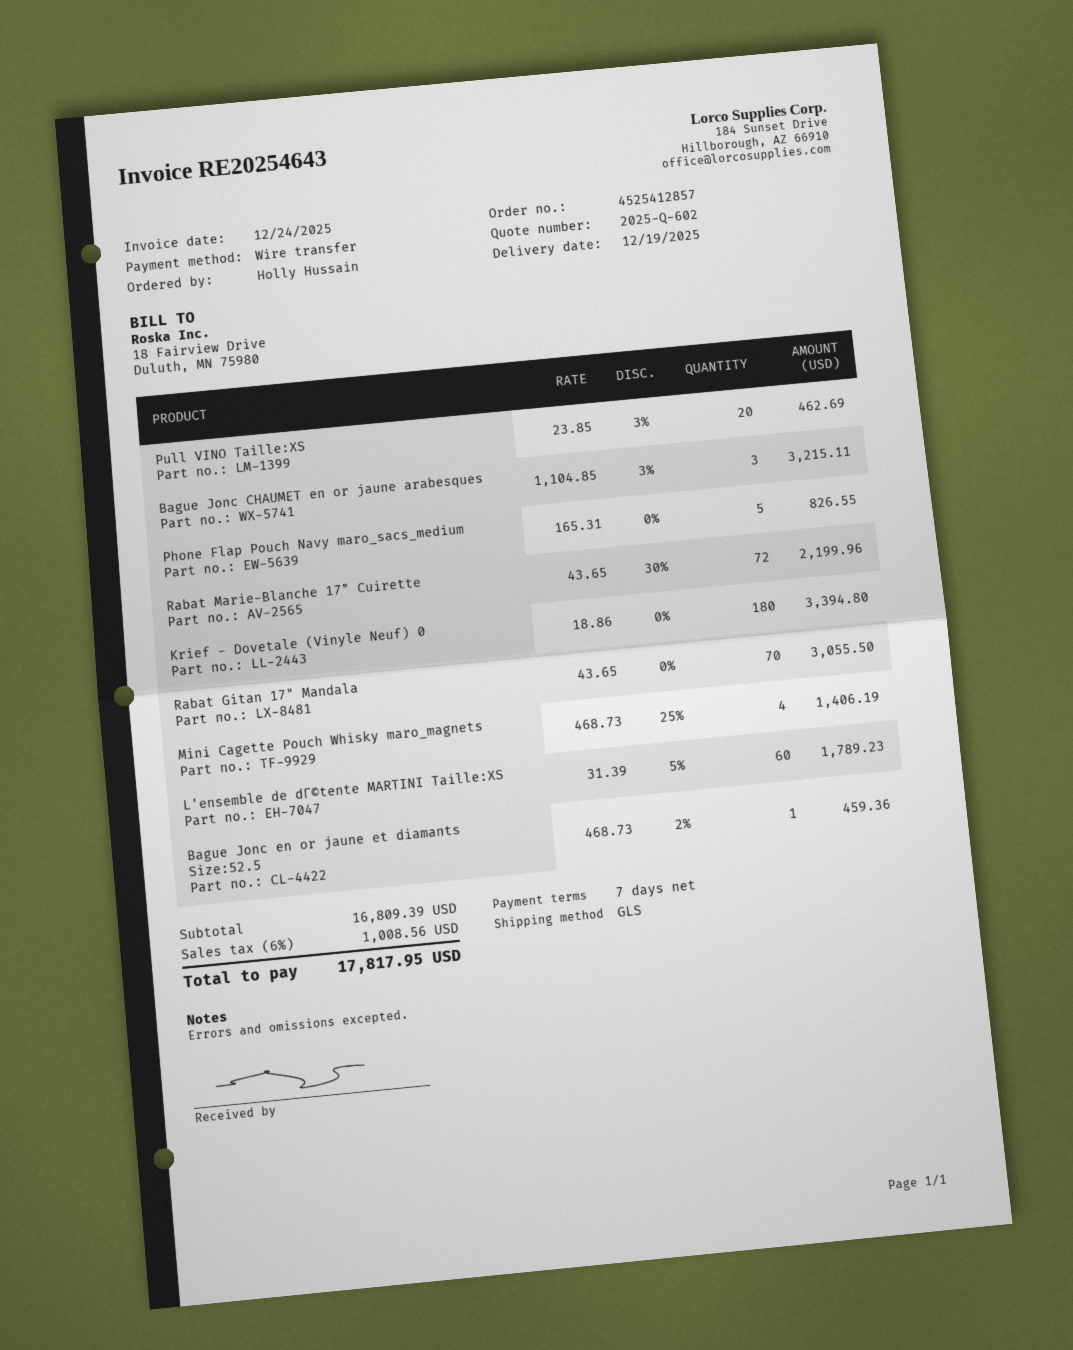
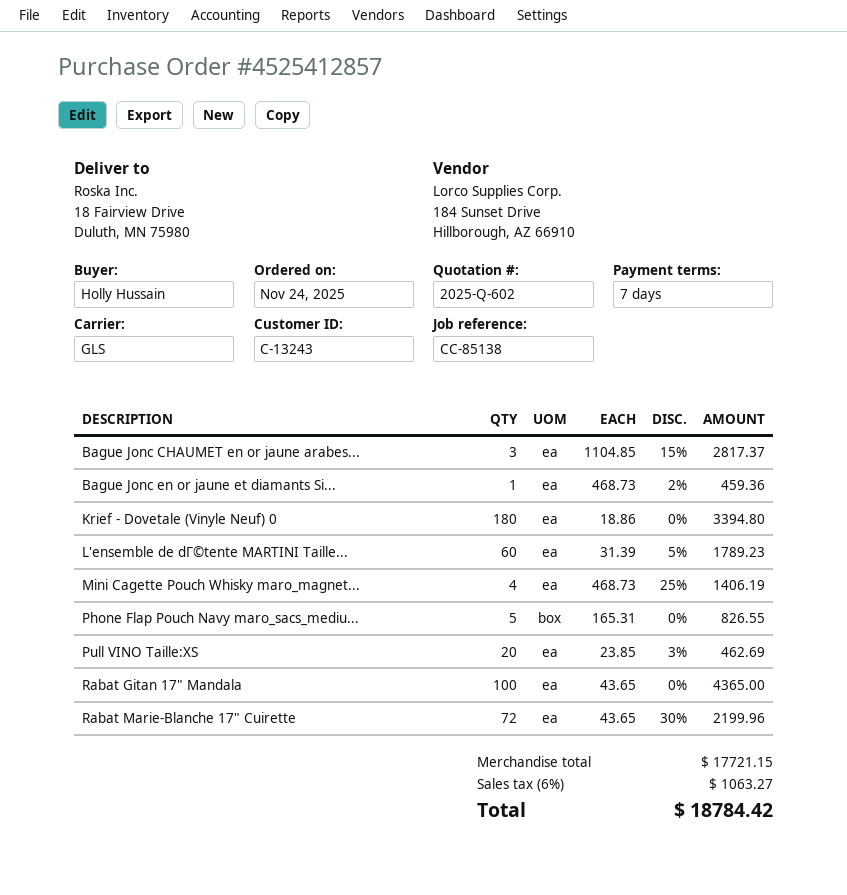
Bague Jonc CHAUMET en or jaune arabesques: 3 x 1104.85 - 3% = 3215.11 -> 3 x 1104.85 - 15% = 2817.37
Rabat Gitan 17" Mandala: 70 x 43.65 = 3055.50 -> 100 x 43.65 = 4365.00
subtotal: 16809.39 -> 17721.15
tax: 6% = 1008.56 -> 6% = 1063.27
total: 17817.95 -> 18784.42

